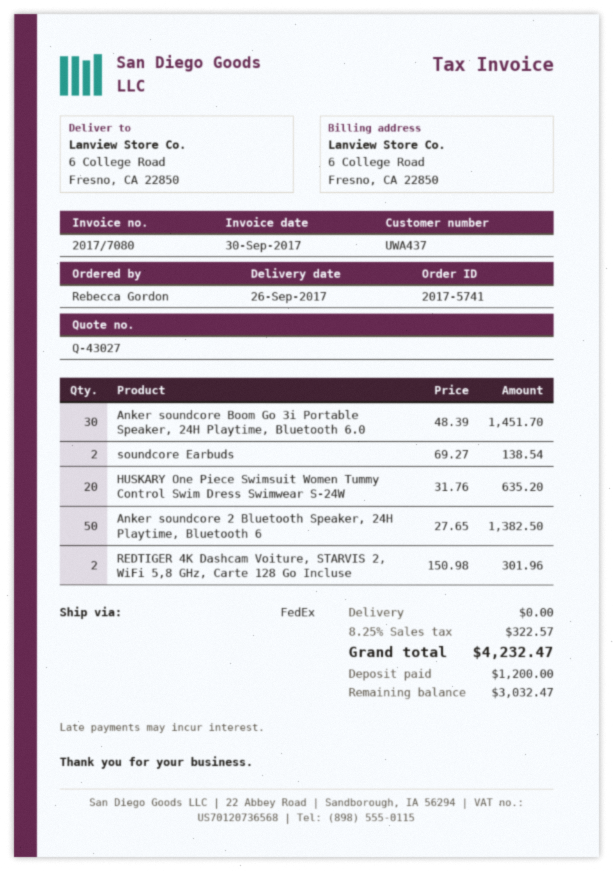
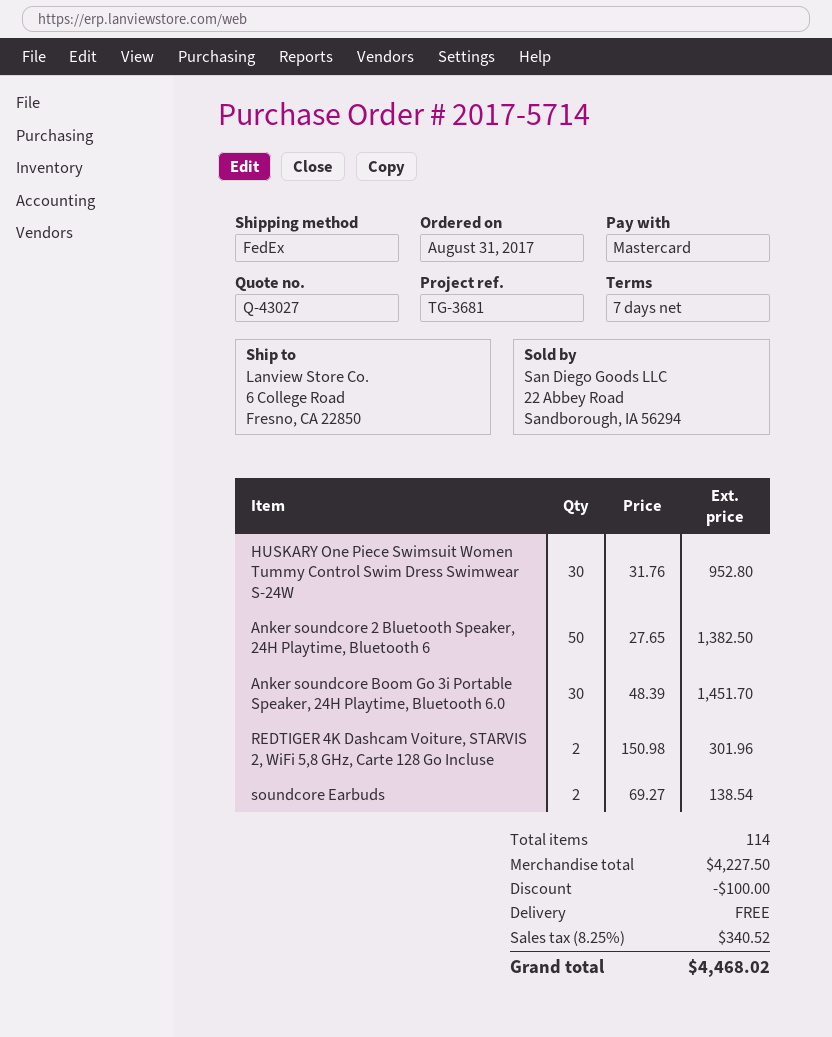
order number: 2017-5741 -> 2017-5714
HUSKARY One Piece Swimsuit Women Tummy Control Swim Dress Swimwear S-24W: 20 x 31.76 = 635.20 -> 30 x 31.76 = 952.80
discount: none -> 100.00
tax: 8.25% = 322.57 -> 8.25% = 340.52
total: 4232.47 -> 4468.02

